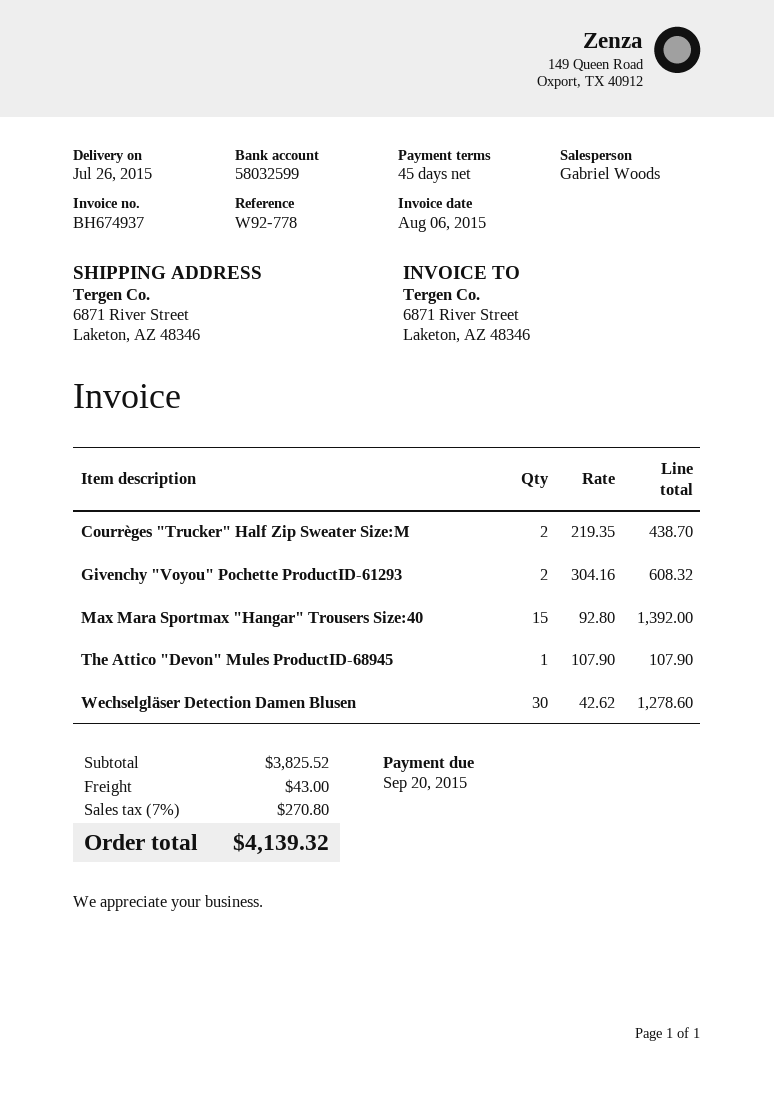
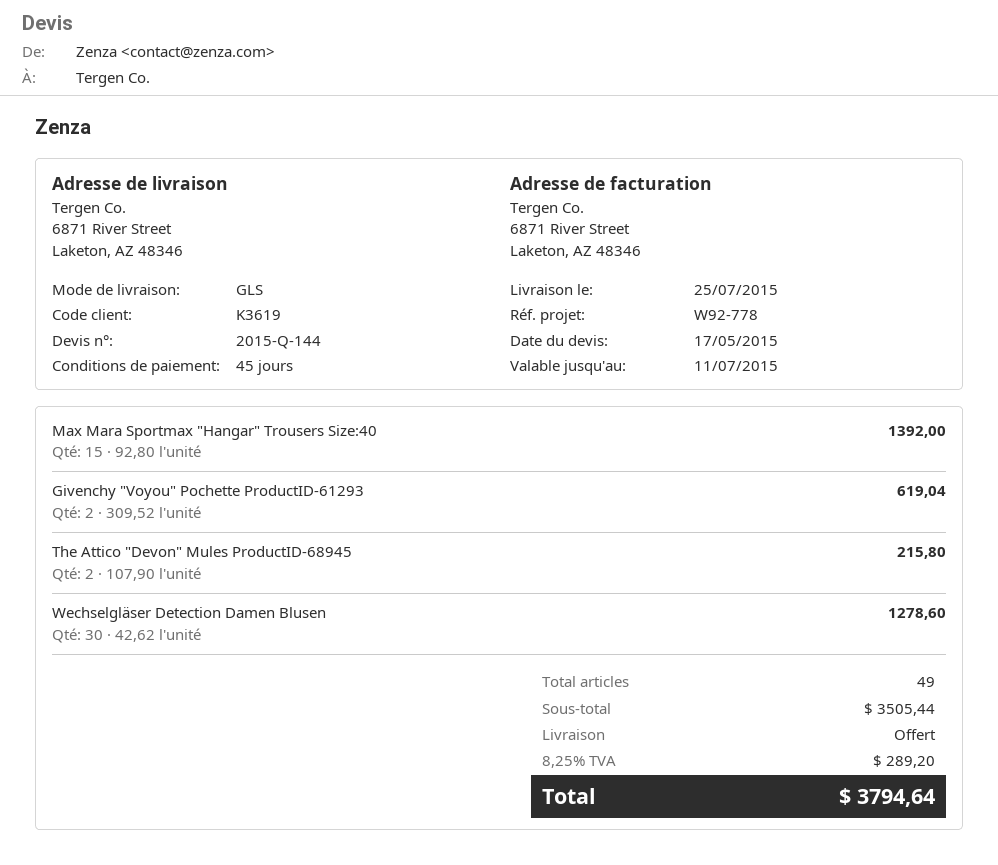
delivery date: 2015-07-26 -> 2015-07-25
Courrèges "Trucker" Half Zip Sweater Size:M: 2 x 219.35 = 438.70 -> none
Givenchy "Voyou" Pochette ProductID-61293: 2 x 304.16 = 608.32 -> 2 x 309.52 = 619.04
The Attico "Devon" Mules ProductID-68945: 1 x 107.90 = 107.90 -> 2 x 107.90 = 215.80
subtotal: 3825.52 -> 3505.44
shipping: 43.00 -> 0.00
tax: 7% = 270.80 -> 8.25% = 289.20
total: 4139.32 -> 3794.64

